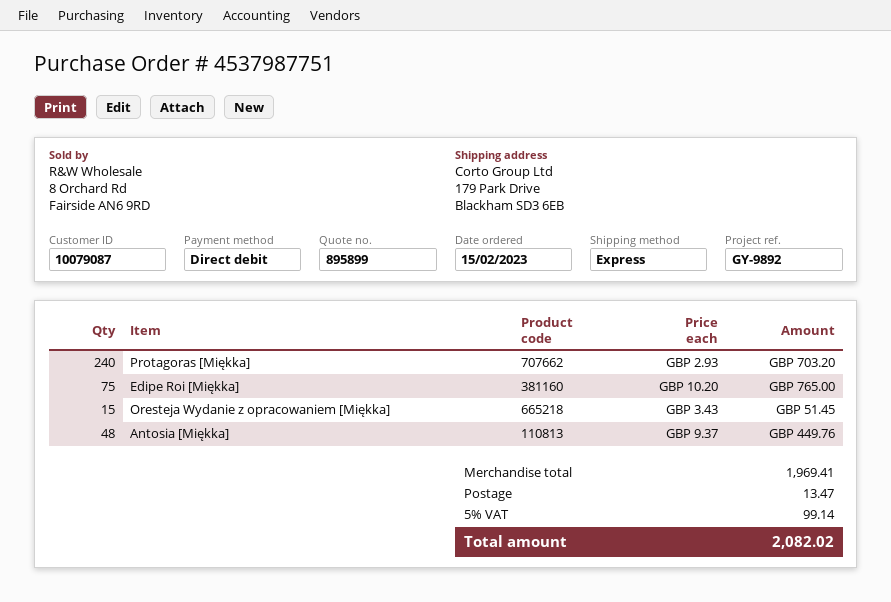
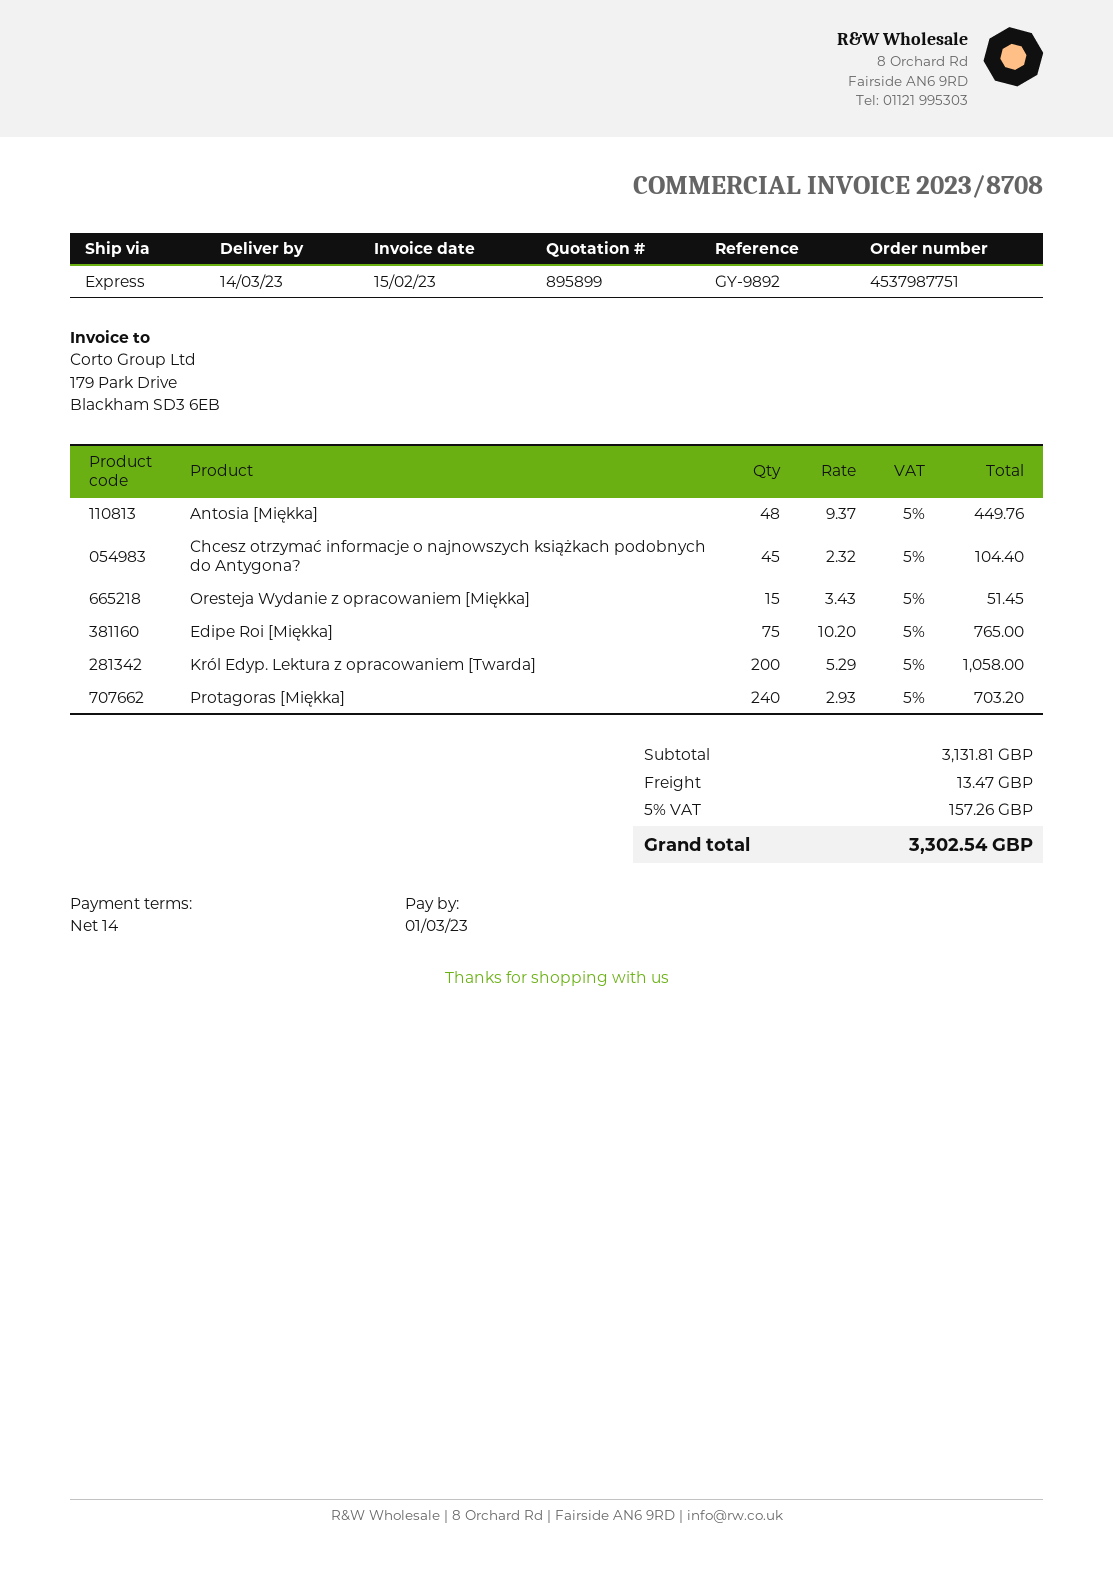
Chcesz otrzymać informacje o najnowszych książkach podobnych do Antygona?: none -> 45 x 2.32 = 104.40
Król Edyp. Lektura z opracowaniem [Twarda]: none -> 200 x 5.29 = 1058.00
subtotal: 1969.41 -> 3131.81
tax: 5% = 99.14 -> 5% = 157.26
total: 2082.02 -> 3302.54

